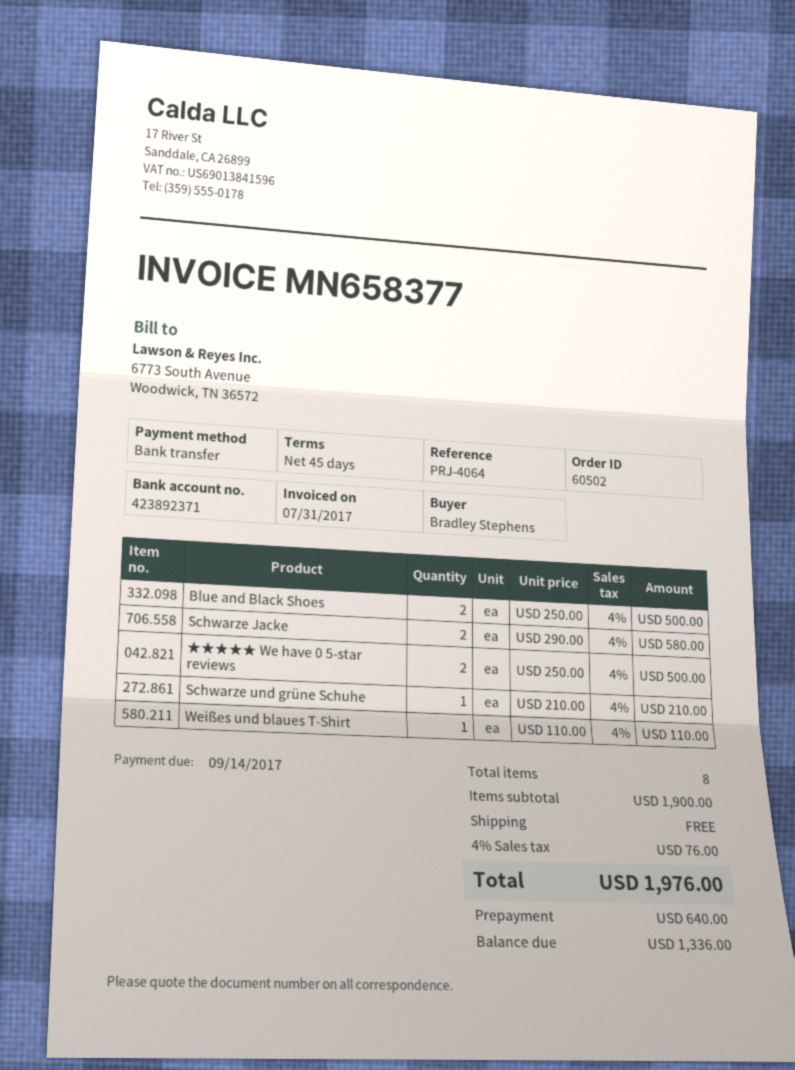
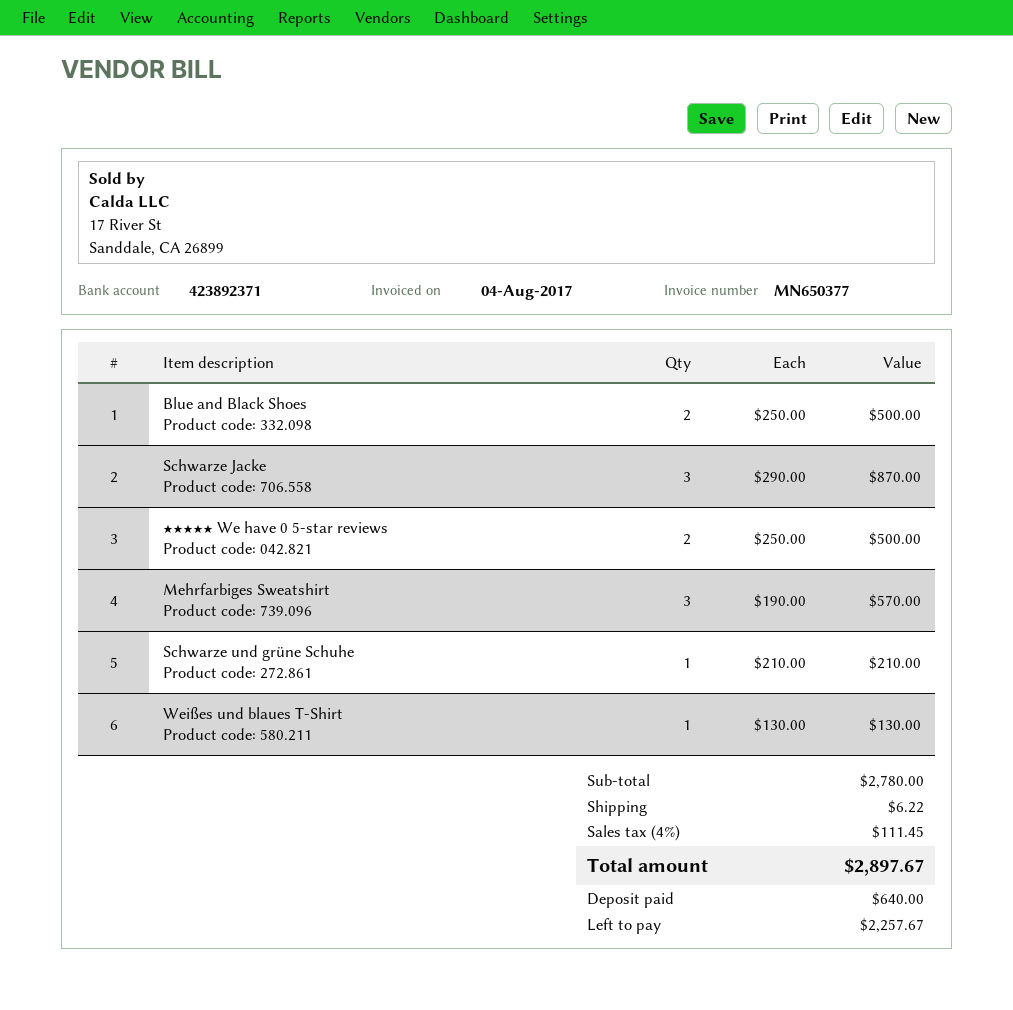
invoice number: MN658377 -> MN650377
invoice date: 2017-07-31 -> 2017-08-04
Schwarze Jacke: 2 x 290.00 = 580.00 -> 3 x 290.00 = 870.00
Weißes und blaues T-Shirt: 1 x 110.00 = 110.00 -> 1 x 130.00 = 130.00
Mehrfarbiges Sweatshirt: none -> 3 x 190.00 = 570.00
subtotal: 1900.00 -> 2780.00
shipping: 0.00 -> 6.22
tax: 4% = 76.00 -> 4% = 111.45
total: 1976.00 -> 2897.67
balance: 1336.00 -> 2257.67

